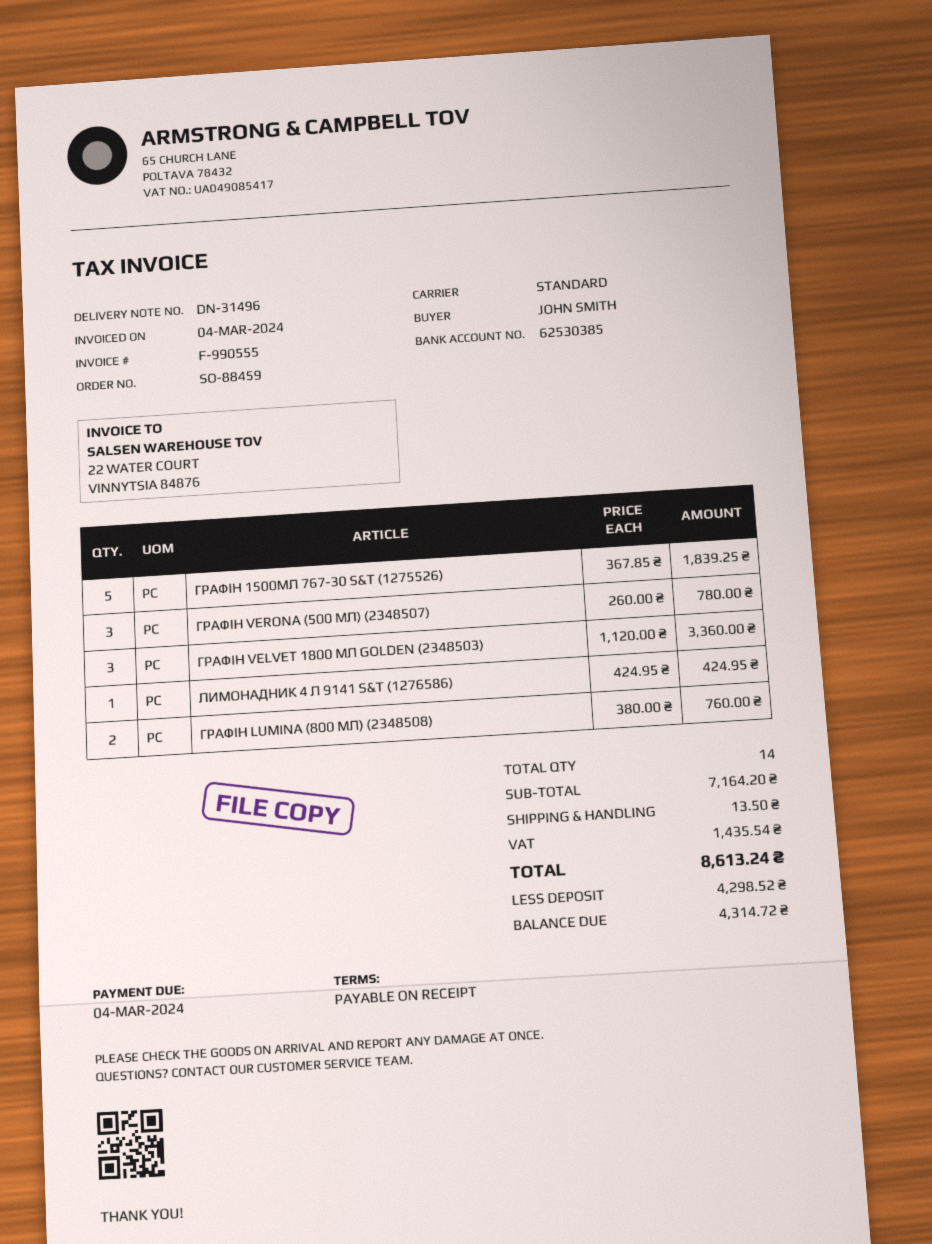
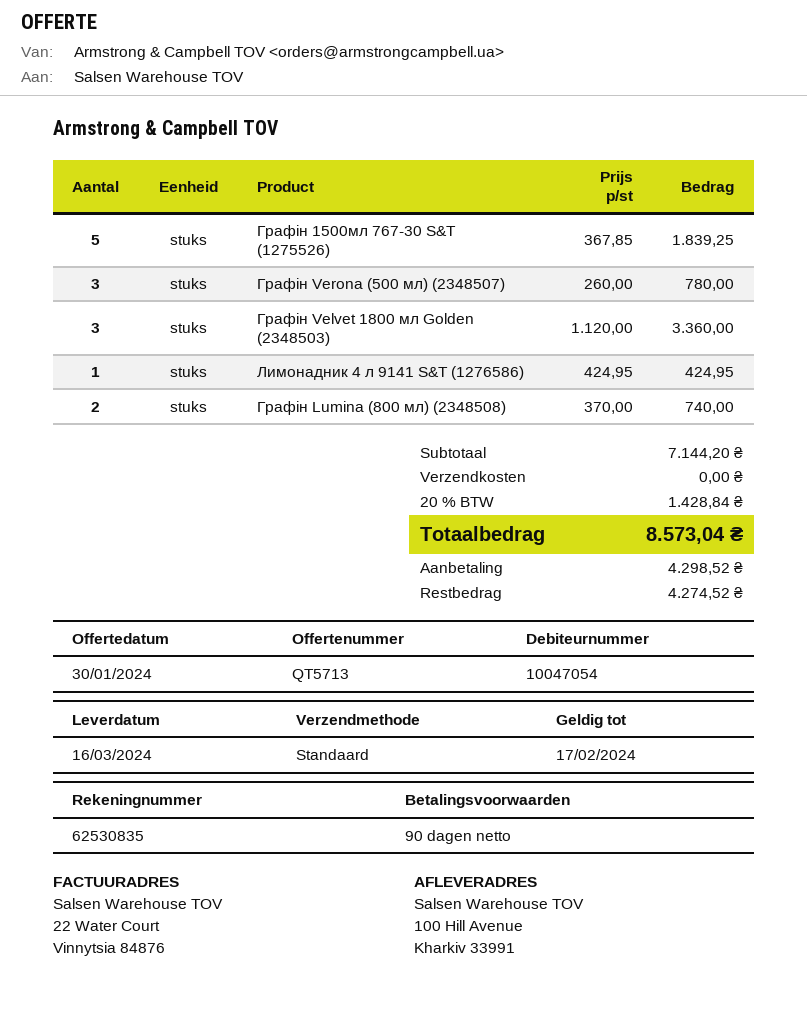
payment terms: on receipt -> 90 days
bank account: 62530385 -> 62530835
ГРАФІН LUMINA (800 МЛ) (2348508): 2 x 380.00 = 760.00 -> 2 x 370.00 = 740.00
subtotal: 7164.20 -> 7144.20
shipping: 13.50 -> 0.00
tax: 1435.54 -> 1428.84
total: 8613.24 -> 8573.04
balance: 4314.72 -> 4274.52

